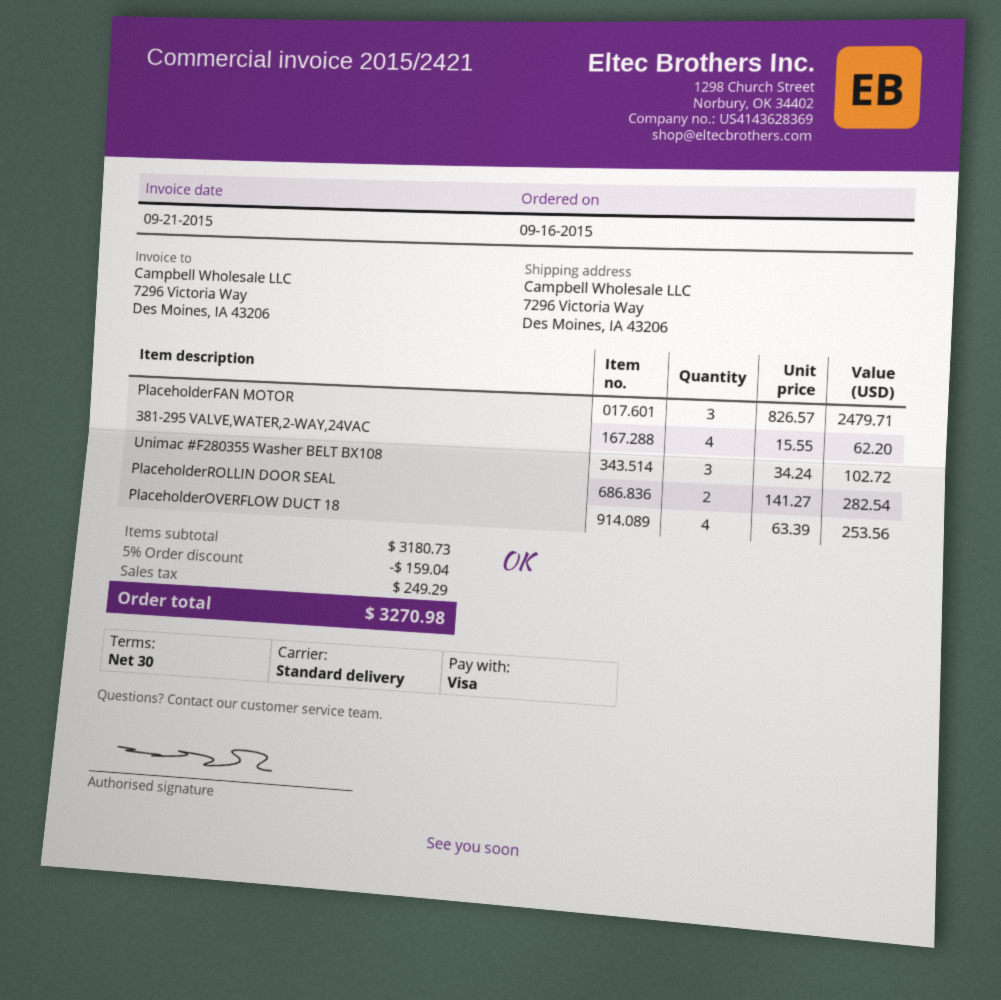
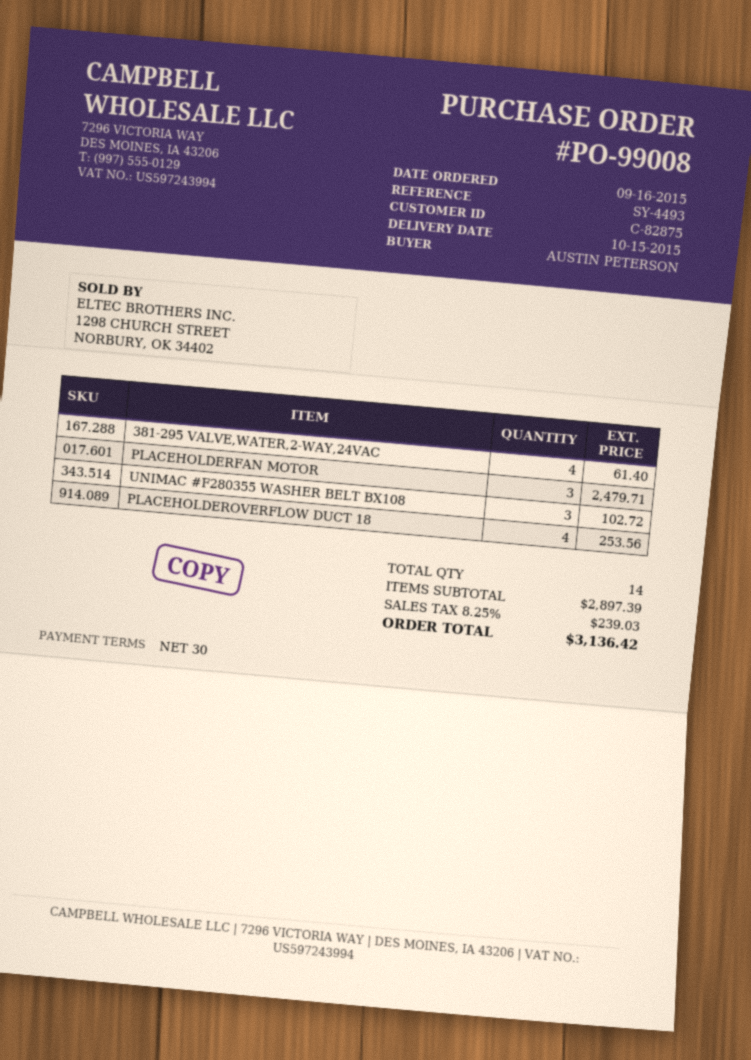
381-295 VALVE,WATER,2-WAY,24VAC: 4 for 62.20 -> 4 for 61.40
PlaceholderROLLIN DOOR SEAL: 2 for 282.54 -> none
subtotal: 3180.73 -> 2897.39
discount: 5% = 159.04 -> none
tax: 249.29 -> 239.03
total: 3270.98 -> 3136.42

